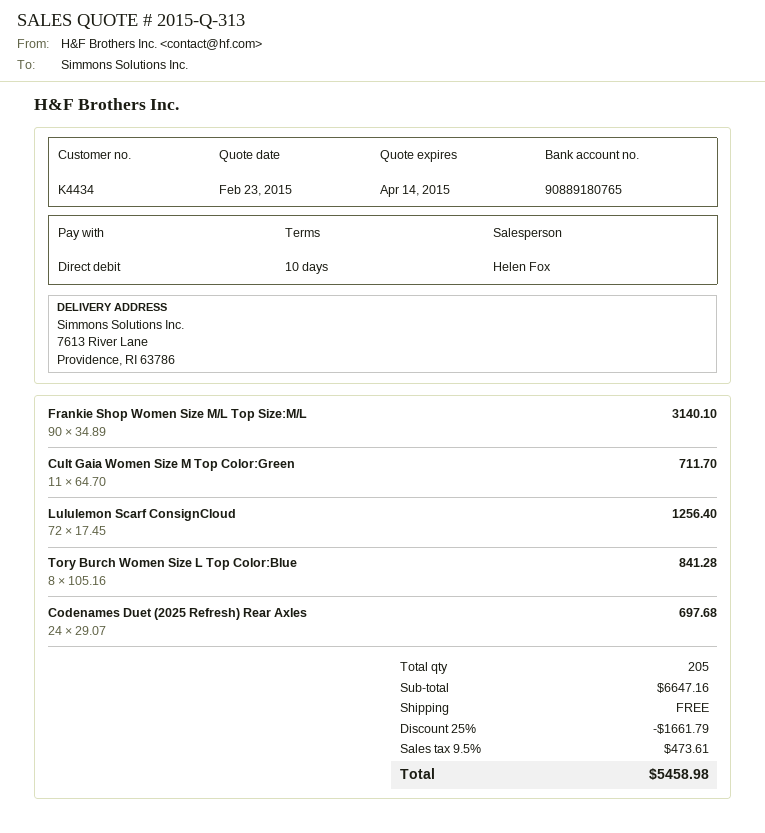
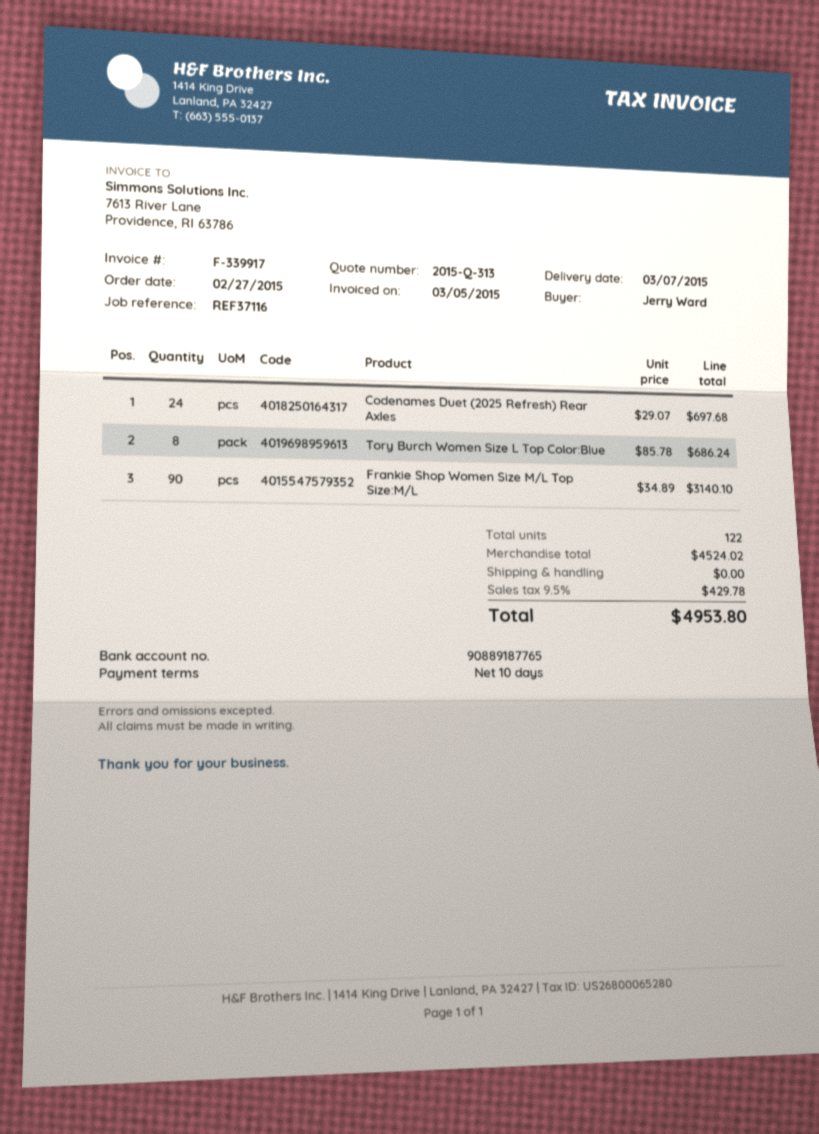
bank account: 90889180765 -> 90889187765
Cult Gaia Women Size M Top Color:Green: 11 x 64.70 = 711.70 -> none
Lululemon Scarf ConsignCloud: 72 x 17.45 = 1256.40 -> none
Tory Burch Women Size L Top Color:Blue: 8 x 105.16 = 841.28 -> 8 x 85.78 = 686.24
total quantity: 205 -> 122
subtotal: 6647.16 -> 4524.02
discount: 25% = 1661.79 -> none
tax: 9.5% = 473.61 -> 9.5% = 429.78
total: 5458.98 -> 4953.80

